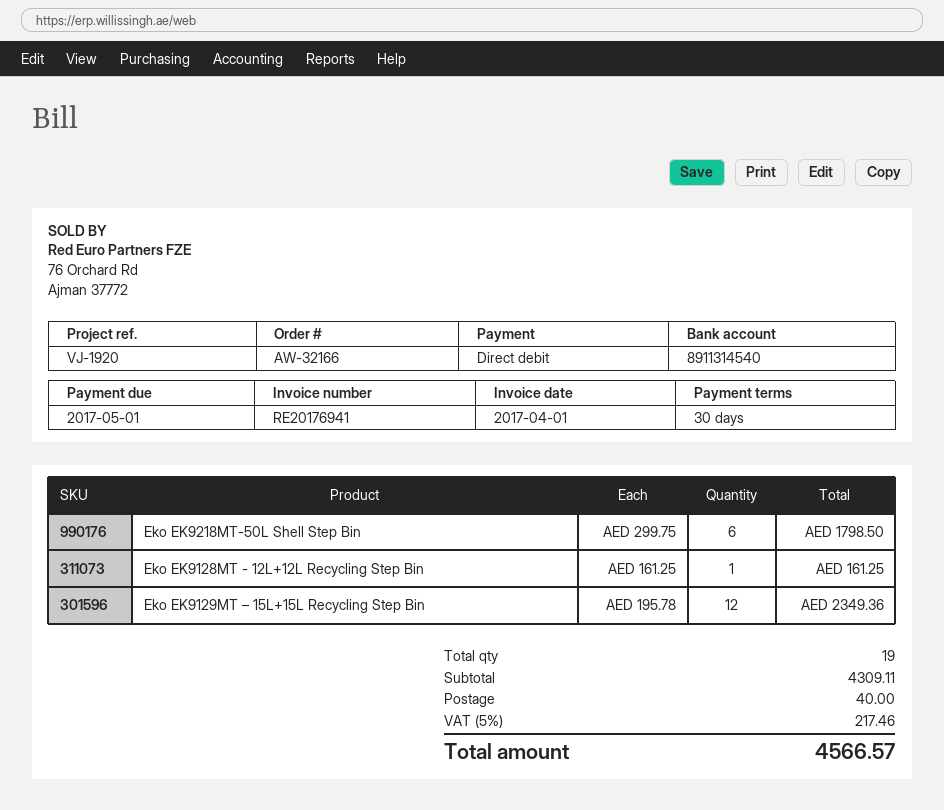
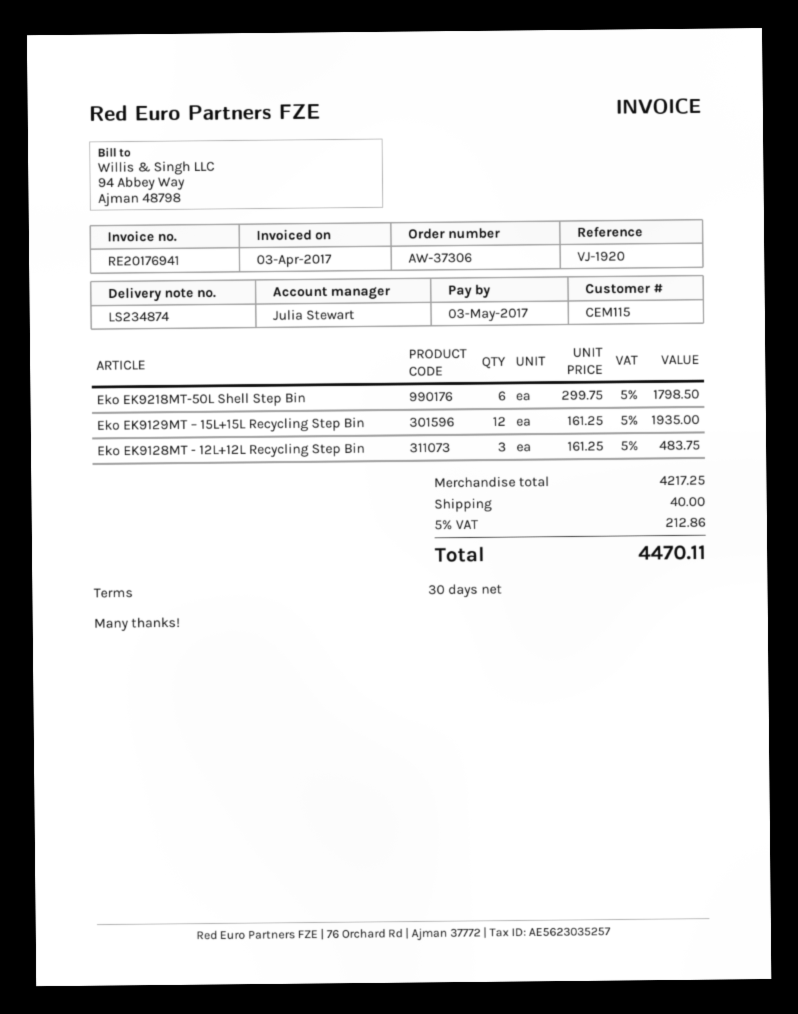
order number: AW-32166 -> AW-37306
invoice date: 2017-04-01 -> 2017-04-03
due date: 2017-05-01 -> 2017-05-03
Eko EK9128MT - 12L+12L Recycling Step Bin: 1 x 161.25 = 161.25 -> 3 x 161.25 = 483.75
Eko EK9129MT – 15L+15L Recycling Step Bin: 12 x 195.78 = 2349.36 -> 12 x 161.25 = 1935.00
subtotal: 4309.11 -> 4217.25
tax: 5% = 217.46 -> 5% = 212.86
total: 4566.57 -> 4470.11

